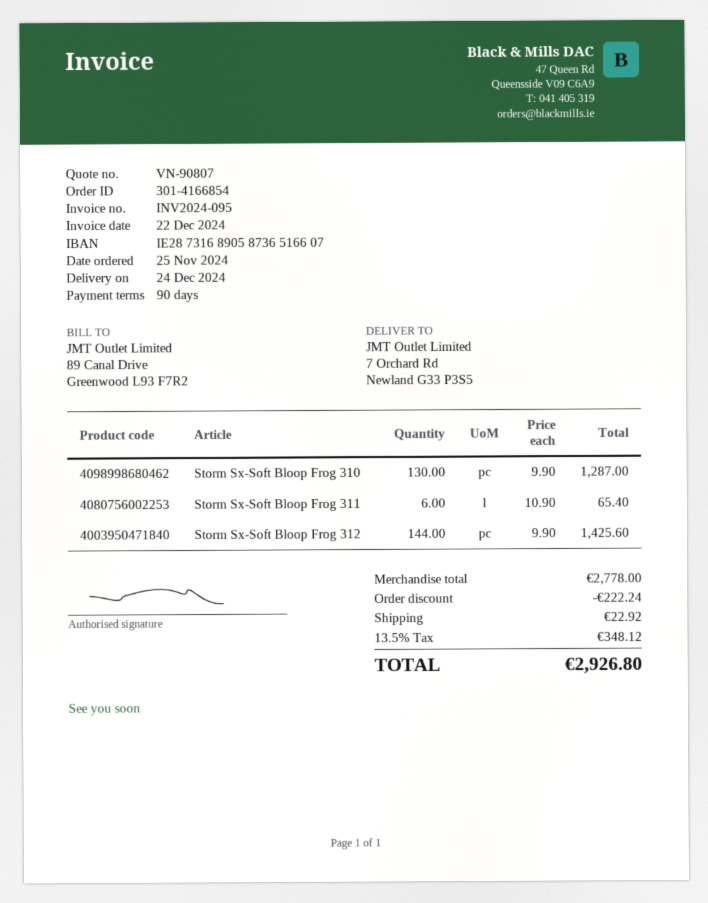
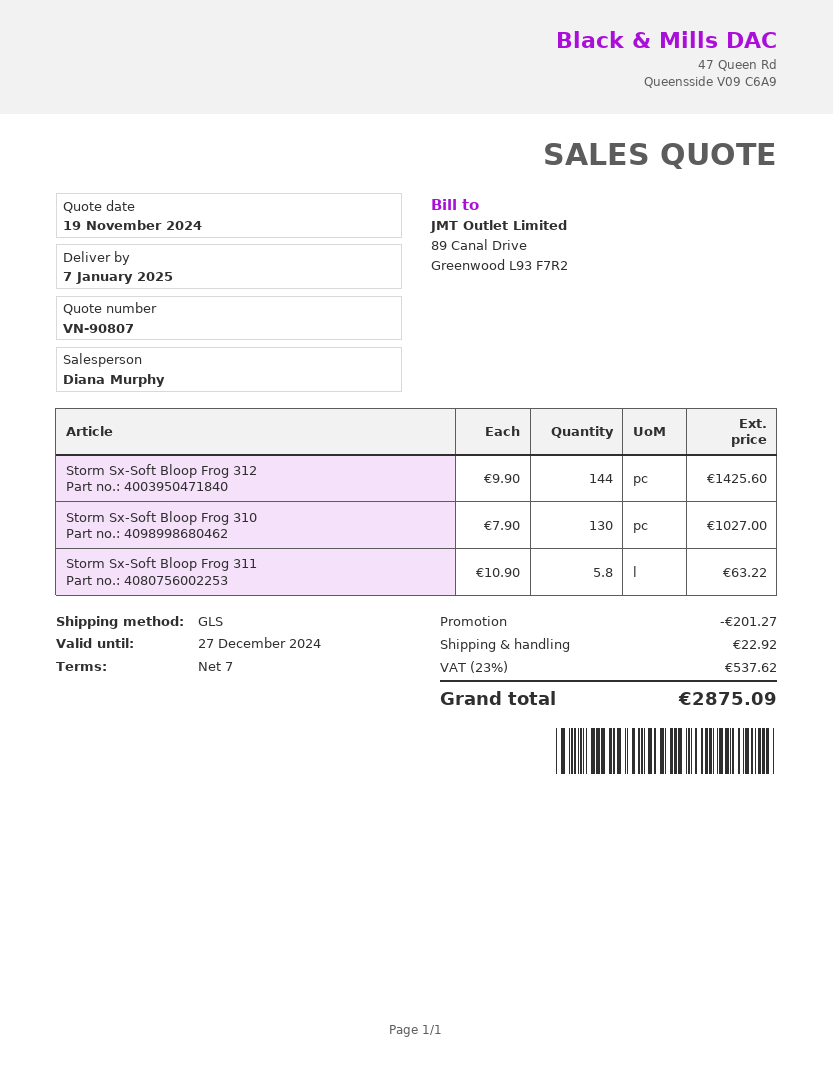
delivery date: 2024-12-24 -> 2025-01-07
payment terms: 90 days -> 7 days
Storm Sx-Soft Bloop Frog 310: 130 x 9.90 = 1287.00 -> 130 x 7.90 = 1027.00
Storm Sx-Soft Bloop Frog 311: 6 x 10.90 = 65.40 -> 5.8 x 10.90 = 63.22
discount: 222.24 -> 201.27
tax: 13.5% = 348.12 -> 23% = 537.62
total: 2926.80 -> 2875.09

